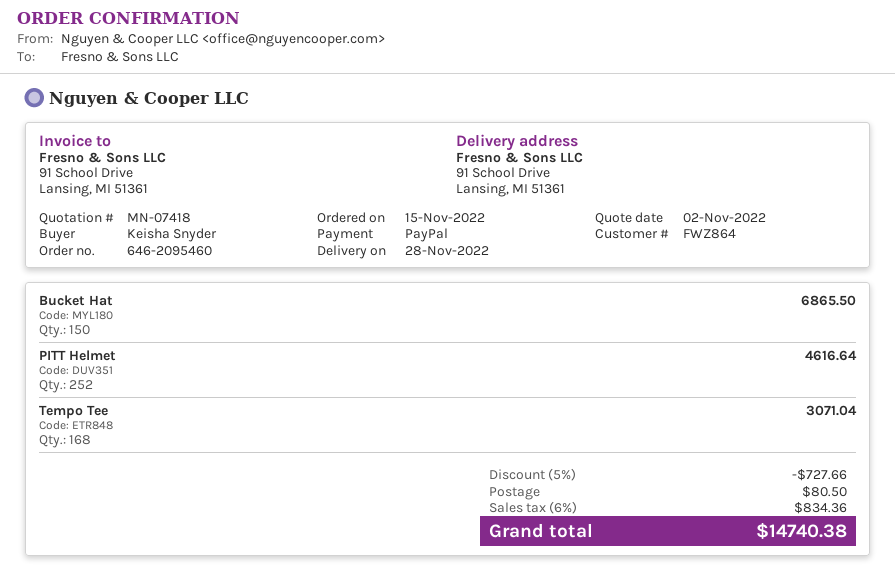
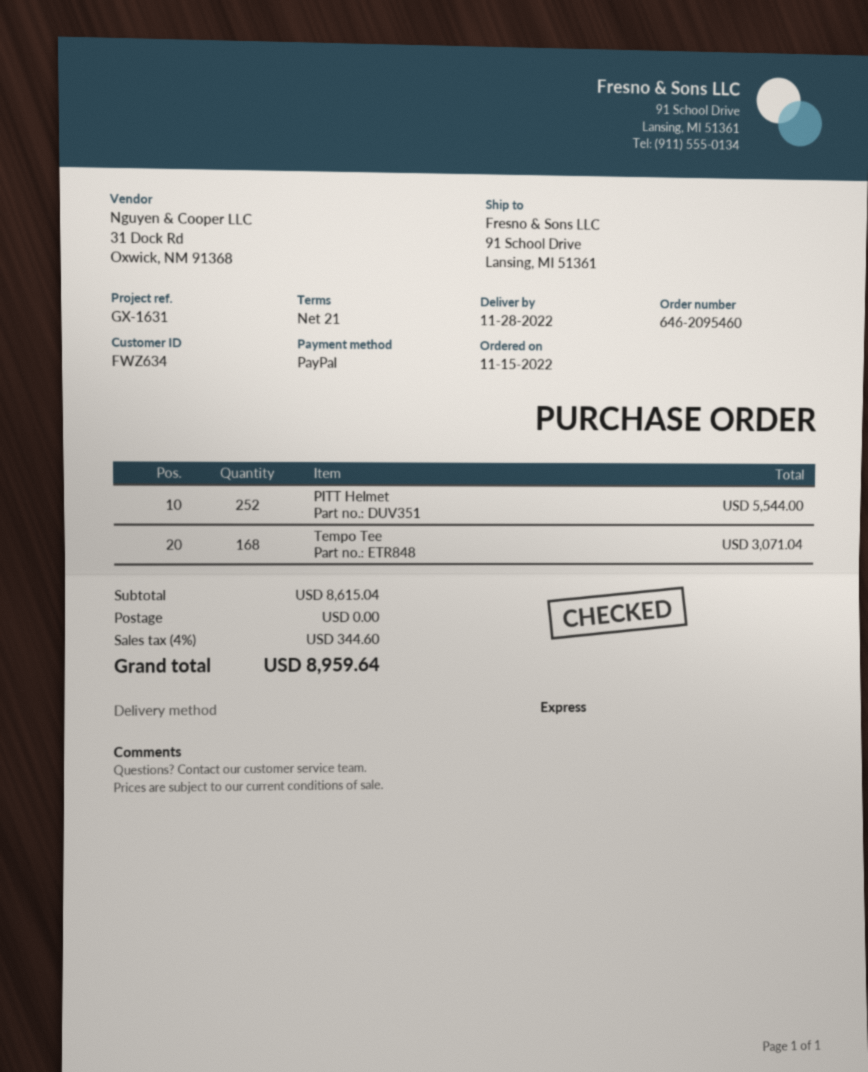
customer number: FWZ864 -> FWZ634
Bucket Hat: 150 for 6865.50 -> none
PITT Helmet: 252 for 4616.64 -> 252 for 5544.00
discount: 5% = 727.66 -> none
shipping: 80.50 -> 0.00
tax: 6% = 834.36 -> 4% = 344.60
total: 14740.38 -> 8959.64

